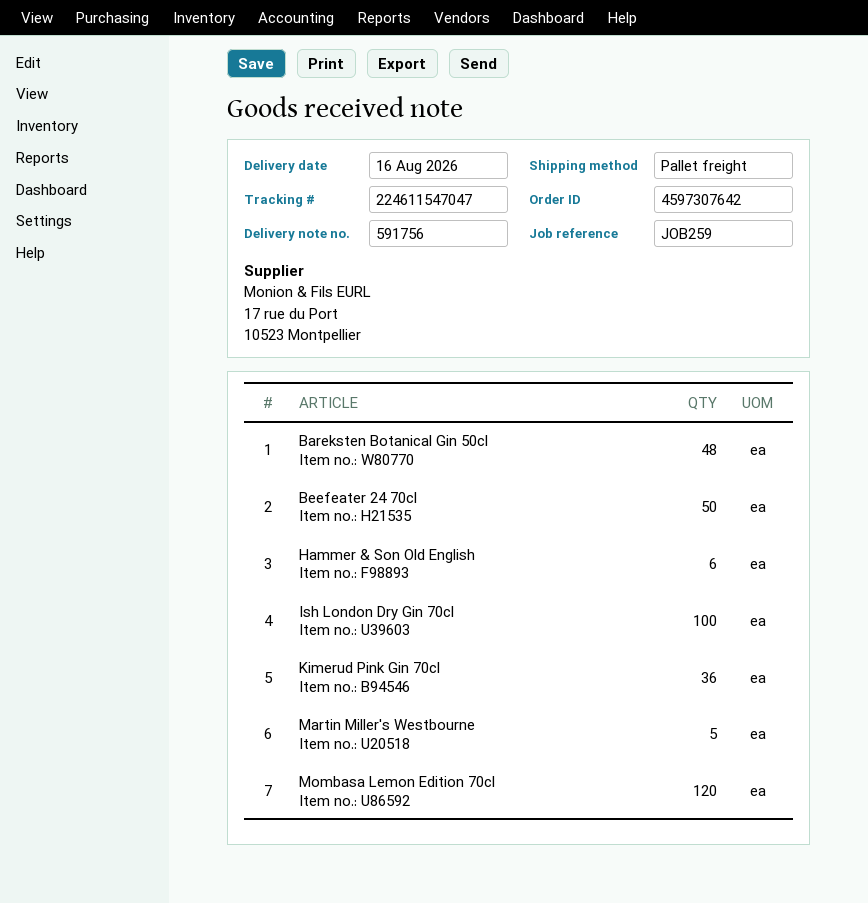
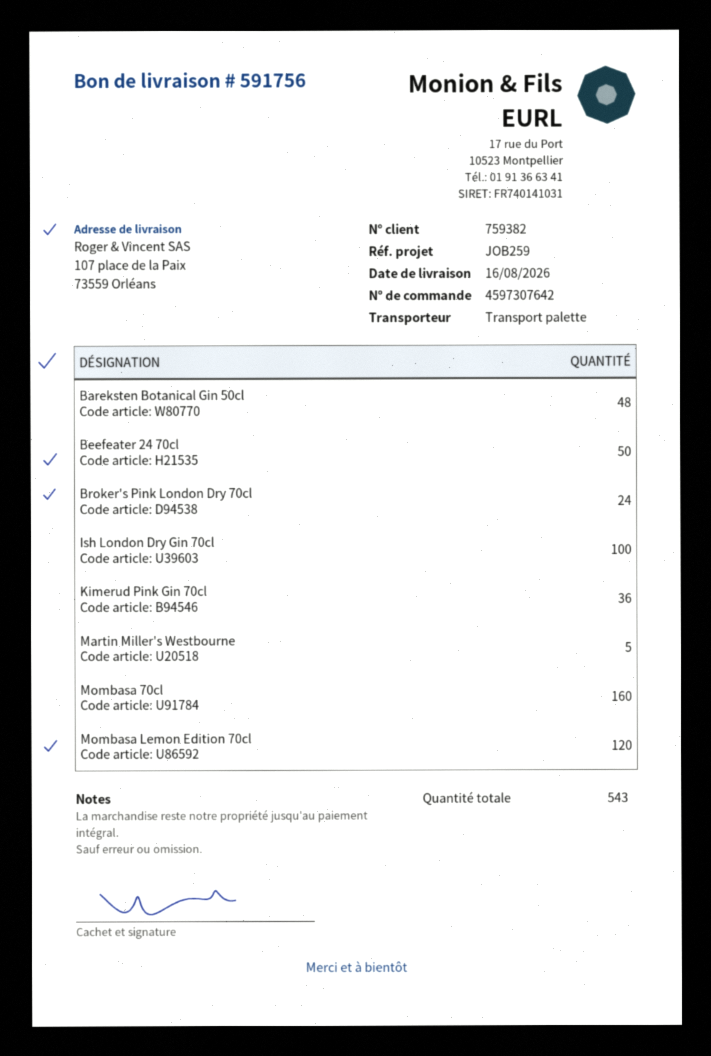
Hammer & Son Old English: 6 -> none
Broker's Pink London Dry 70cl: none -> 24
Mombasa 70cl: none -> 160

